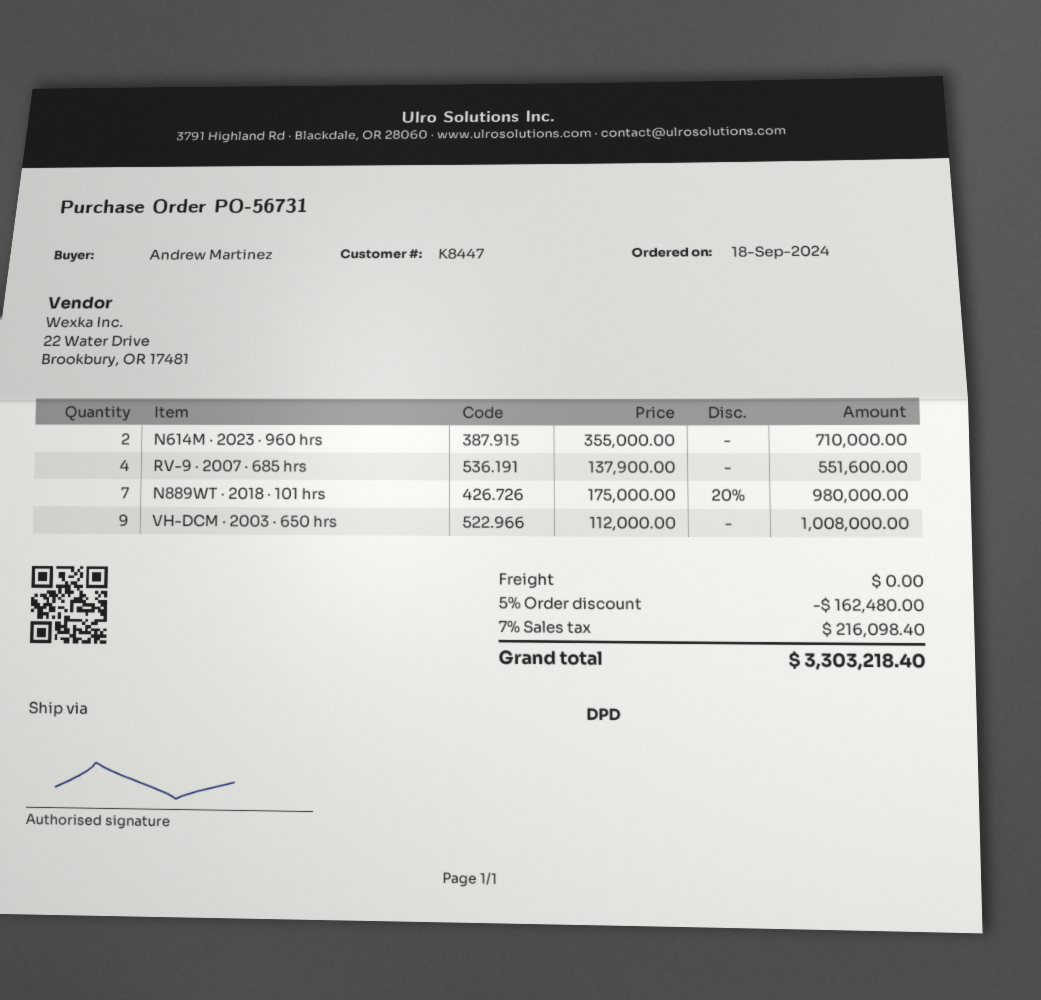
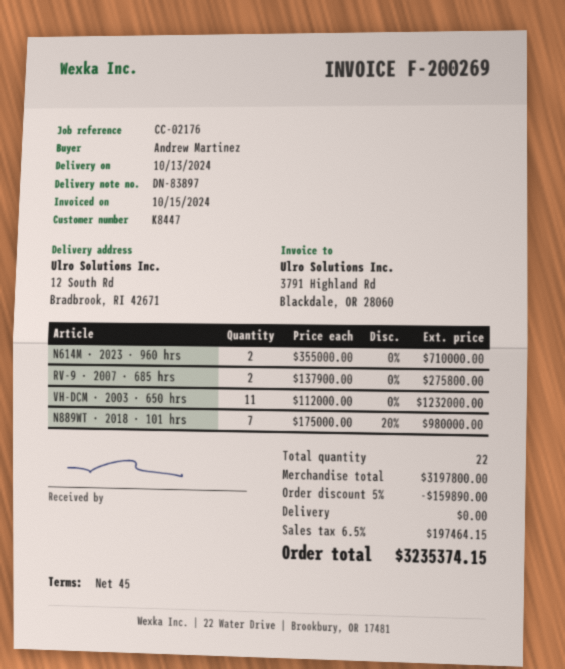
RV-9 · 2007 · 685 hrs: 4 x 137900.00 = 551600.00 -> 2 x 137900.00 = 275800.00
VH-DCM · 2003 · 650 hrs: 9 x 112000.00 = 1008000.00 -> 11 x 112000.00 = 1232000.00
discount: 5% = 162480.00 -> 5% = 159890.00
tax: 7% = 216098.40 -> 6.5% = 197464.15
total: 3303218.40 -> 3235374.15

